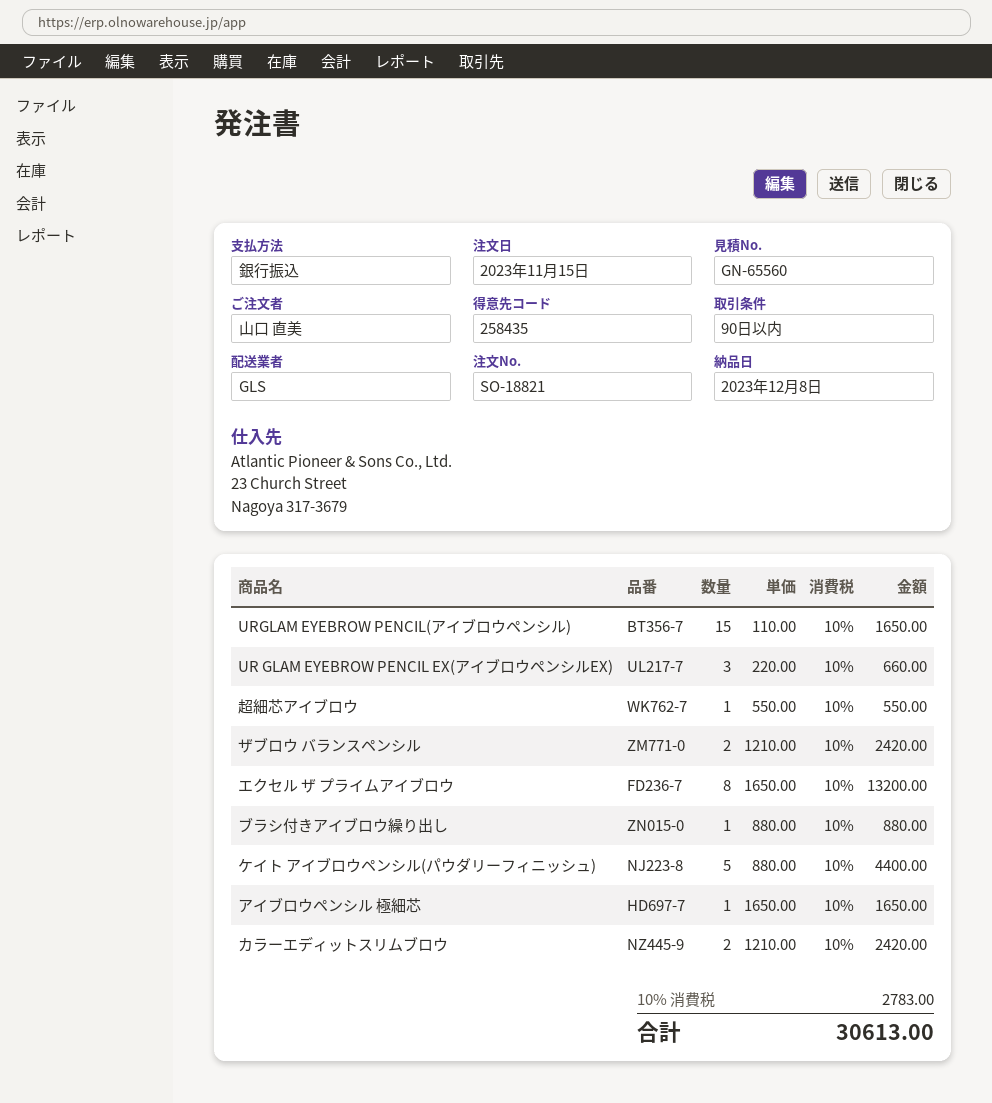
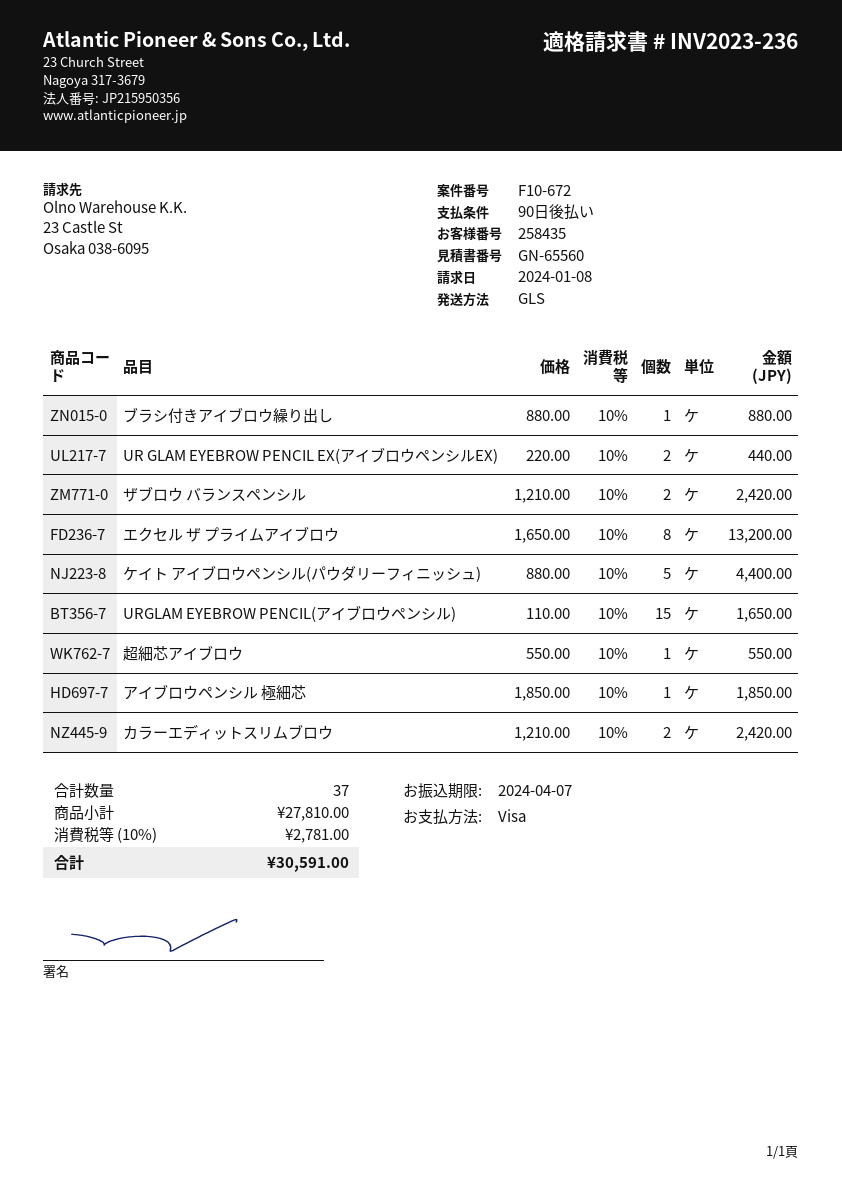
payment method: bank transfer -> Visa
UR GLAM EYEBROW PENCIL EX(アイブロウペンシルEX): 3 x 220.00 = 660.00 -> 2 x 220.00 = 440.00
アイブロウペンシル 極細芯: 1 x 1650.00 = 1650.00 -> 1 x 1850.00 = 1850.00
tax: 10% = 2783.00 -> 10% = 2781.00
total: 30613.00 -> 30591.00

